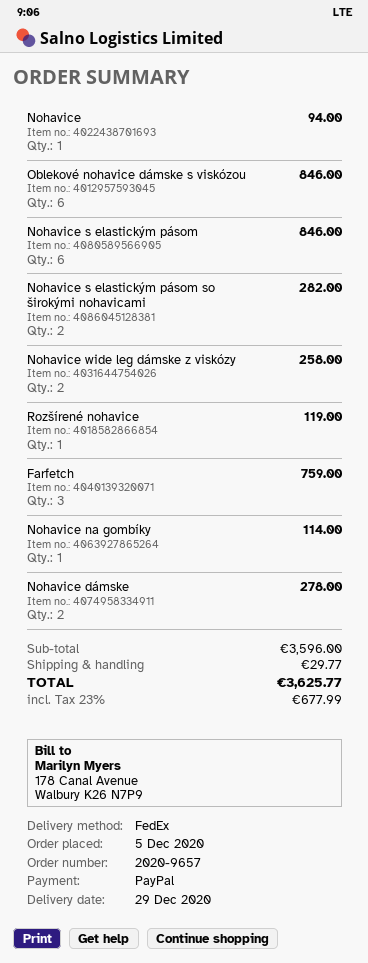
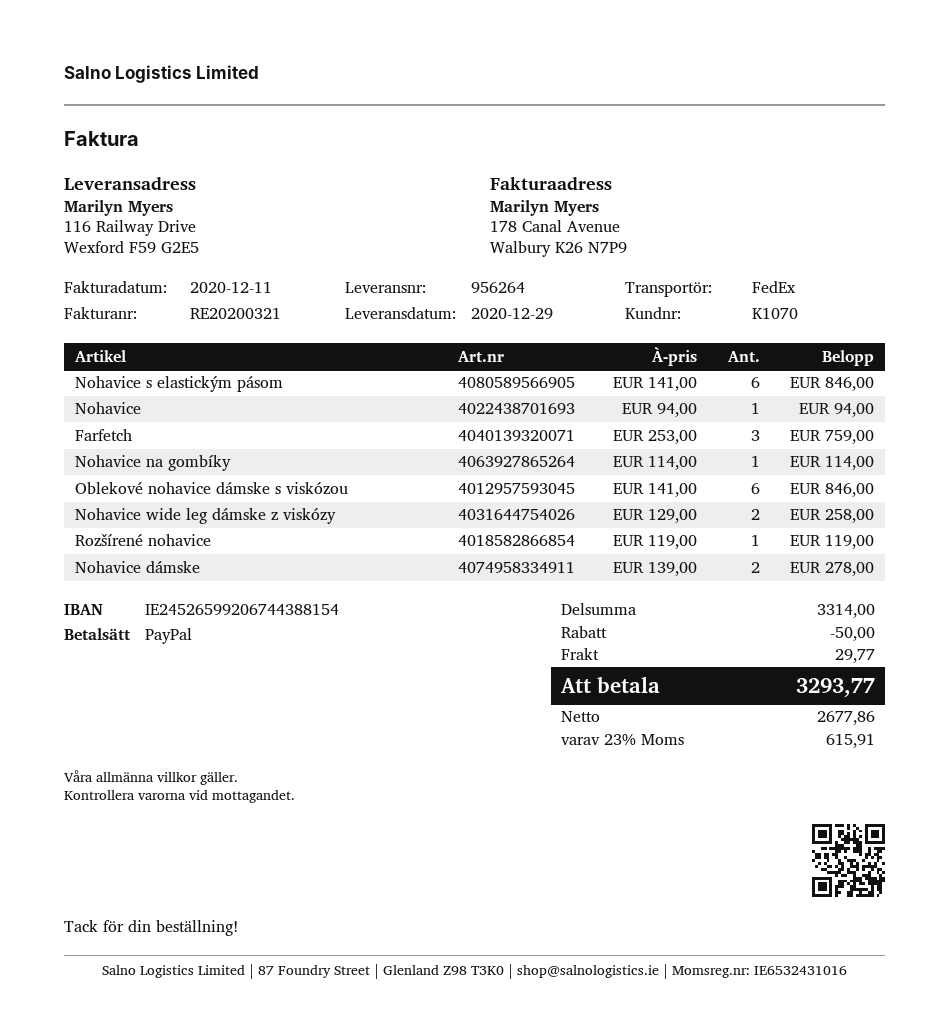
Nohavice s elastickým pásom so širokými nohavicami: 2 for 282.00 -> none
subtotal: 3596.00 -> 3314.00
discount: none -> 50.00
tax: 23% = 677.99 -> 23% = 615.91
total: 3625.77 -> 3293.77

